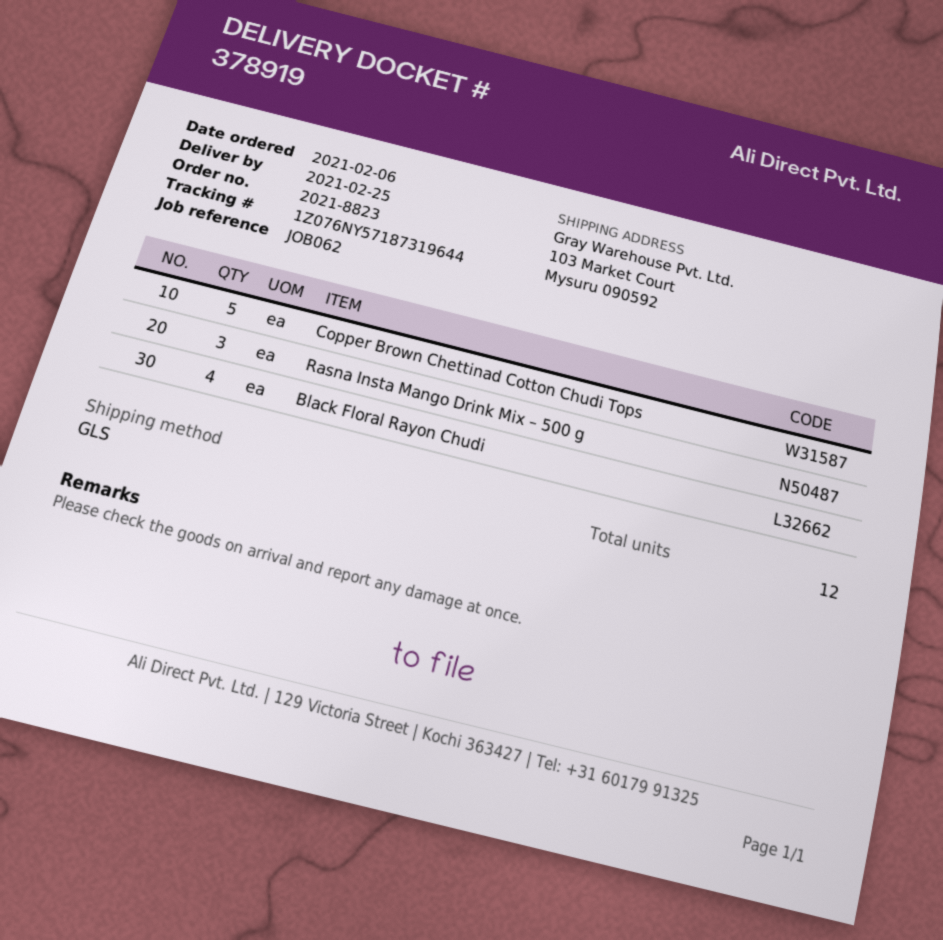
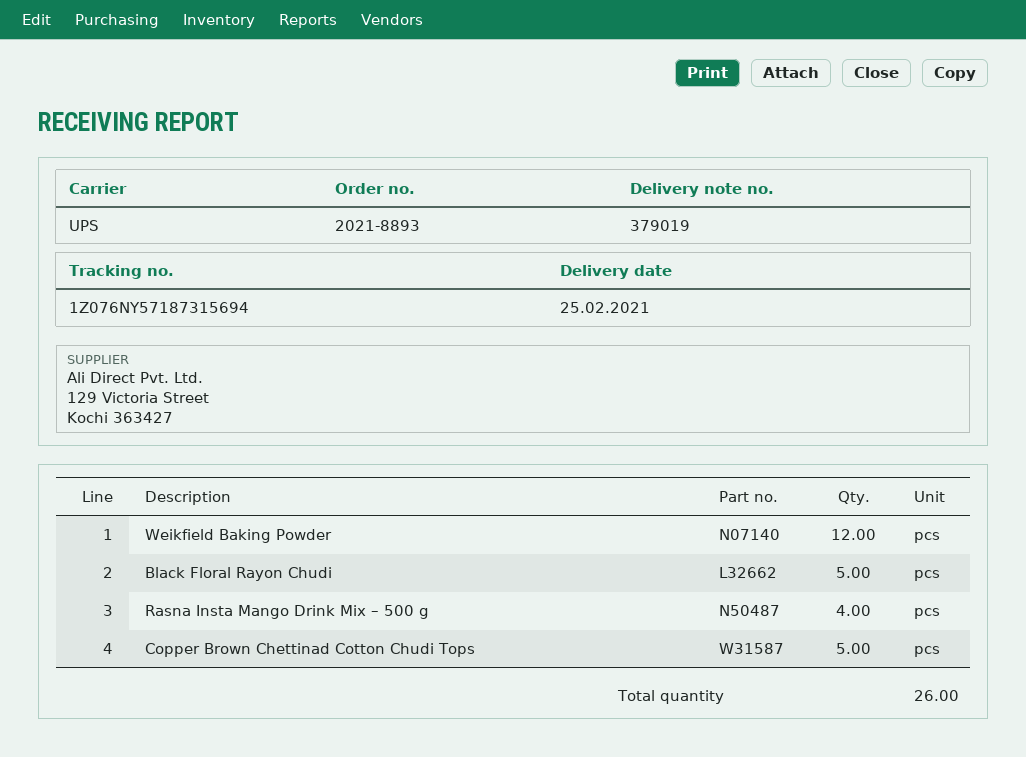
order number: 2021-8823 -> 2021-8893
delivery note number: 378919 -> 379019
shipping method: GLS -> UPS
tracking number: 1Z076NY57187319644 -> 1Z076NY57187315694
Rasna Insta Mango Drink Mix – 500 g: 3 -> 4
Black Floral Rayon Chudi: 4 -> 5
Weikfield Baking Powder: none -> 12
total quantity: 12 -> 26

